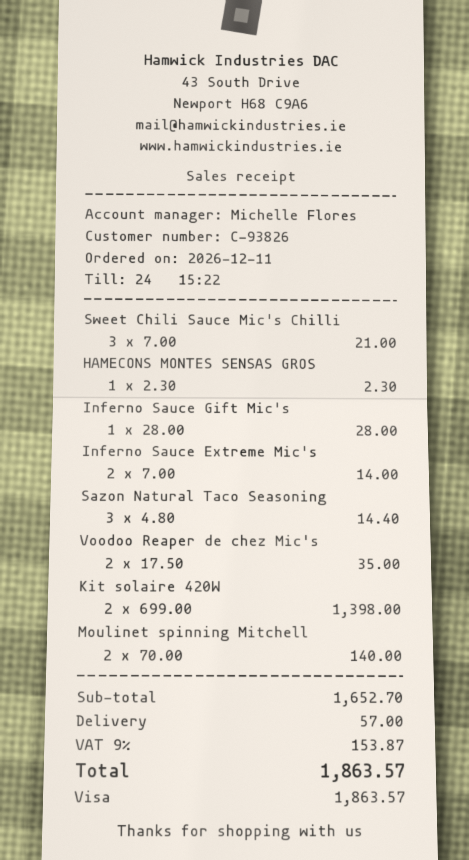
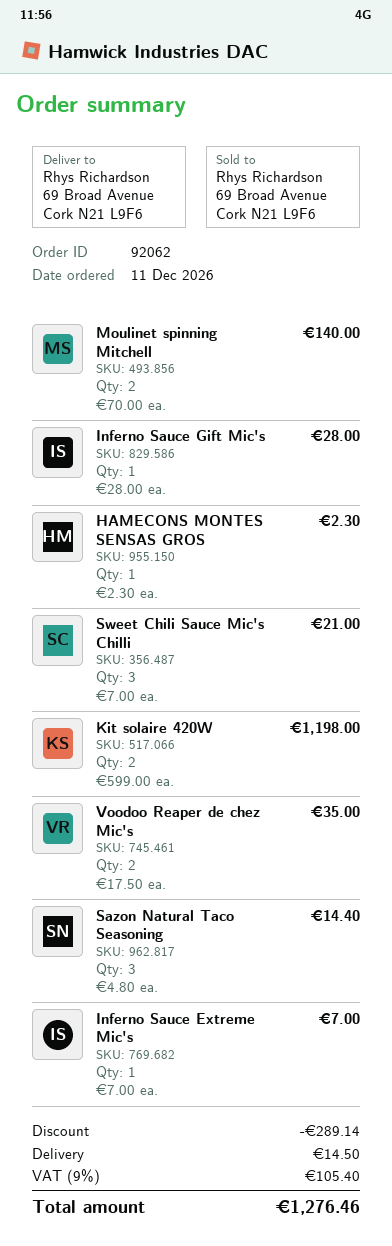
Inferno Sauce Extreme Mic's: 2 x 7.00 = 14.00 -> 1 x 7.00 = 7.00
Kit solaire 420W: 2 x 699.00 = 1398.00 -> 2 x 599.00 = 1198.00
discount: none -> 289.14
shipping: 57.00 -> 14.50
tax: 9% = 153.87 -> 9% = 105.40
total: 1863.57 -> 1276.46

